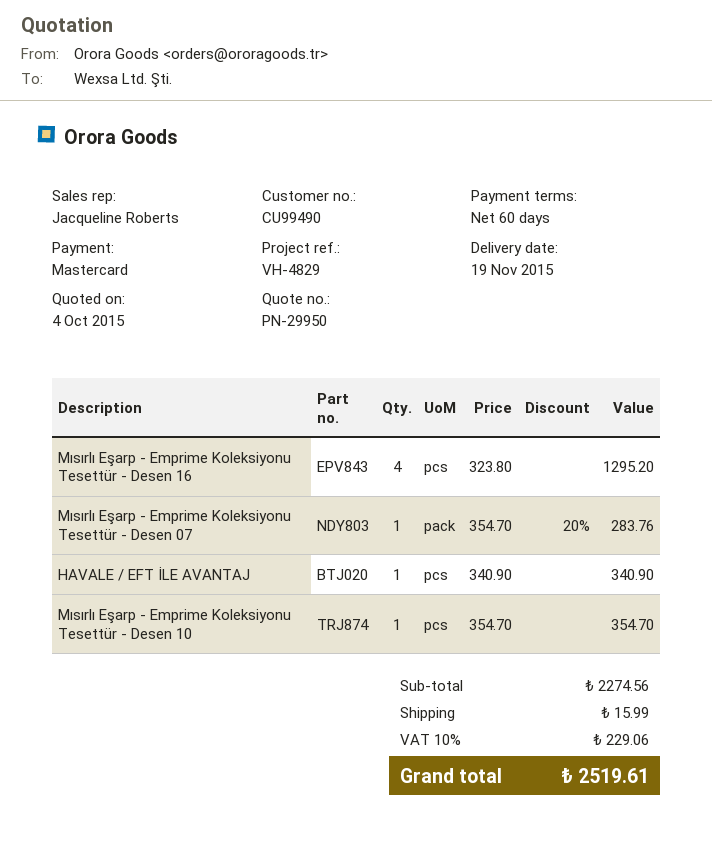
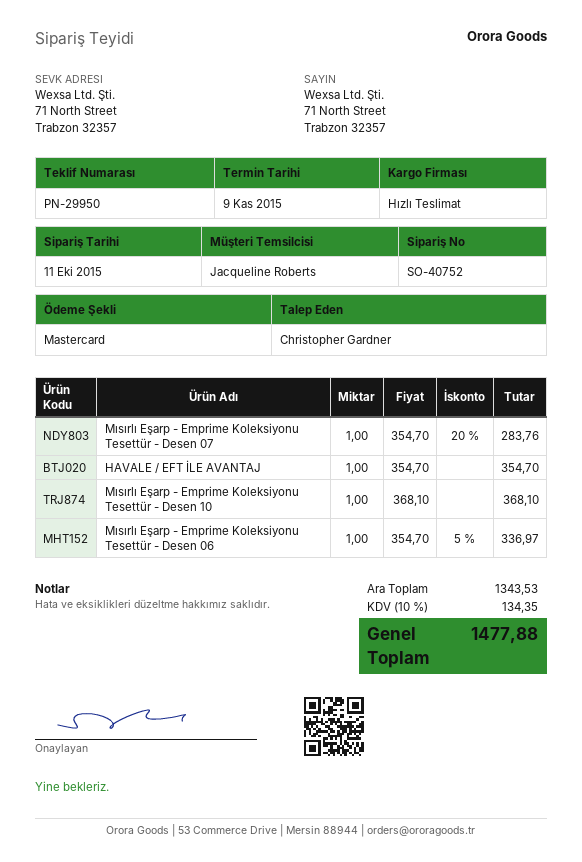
delivery date: 2015-11-19 -> 2015-11-09
Mısırlı Eşarp - Emprime Koleksiyonu Tesettür - Desen 16: 4 x 323.80 = 1295.20 -> none
HAVALE / EFT İLE AVANTAJ: 1 x 340.90 = 340.90 -> 1 x 354.70 = 354.70
Mısırlı Eşarp - Emprime Koleksiyonu Tesettür - Desen 10: 1 x 354.70 = 354.70 -> 1 x 368.10 = 368.10
Mısırlı Eşarp - Emprime Koleksiyonu Tesettür - Desen 06: none -> 1 x 354.70 - 5% = 336.97
subtotal: 2274.56 -> 1343.53
shipping: 15.99 -> none
tax: 10% = 229.06 -> 10% = 134.35
total: 2519.61 -> 1477.88

